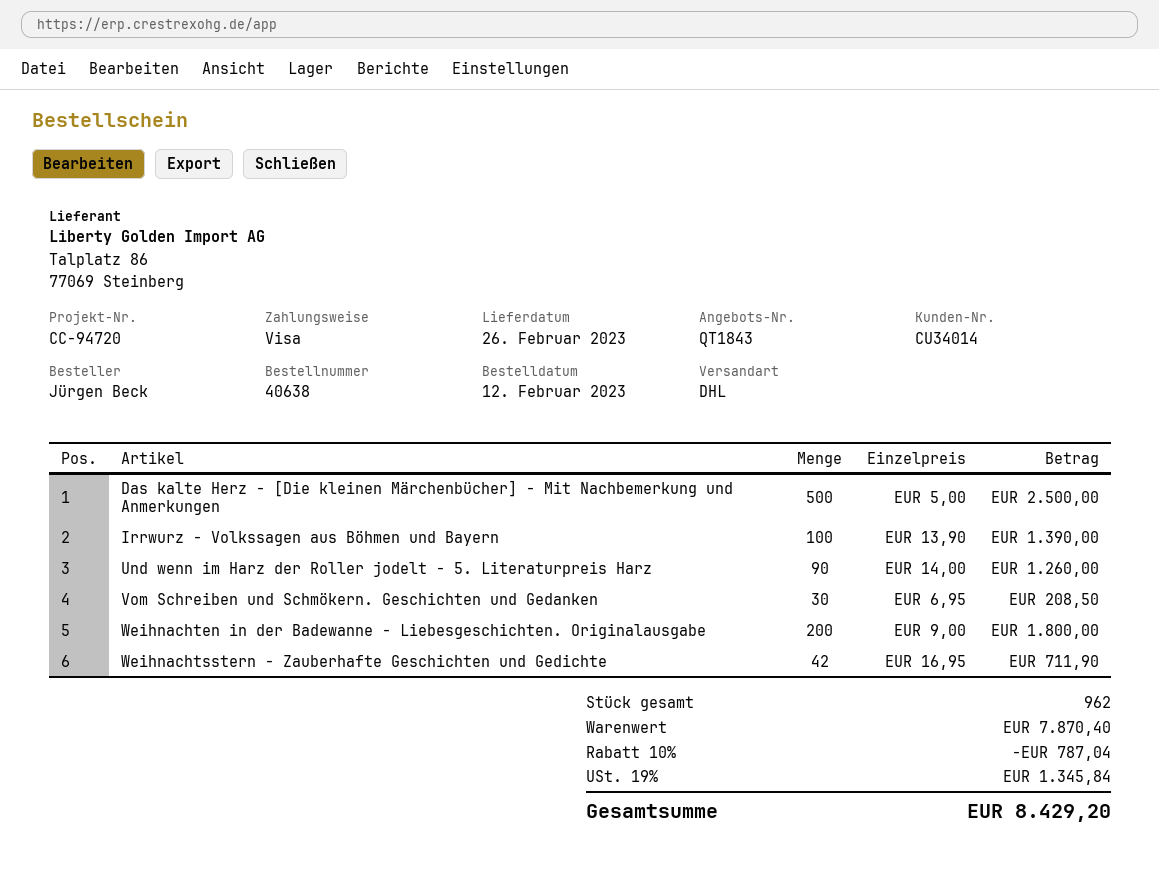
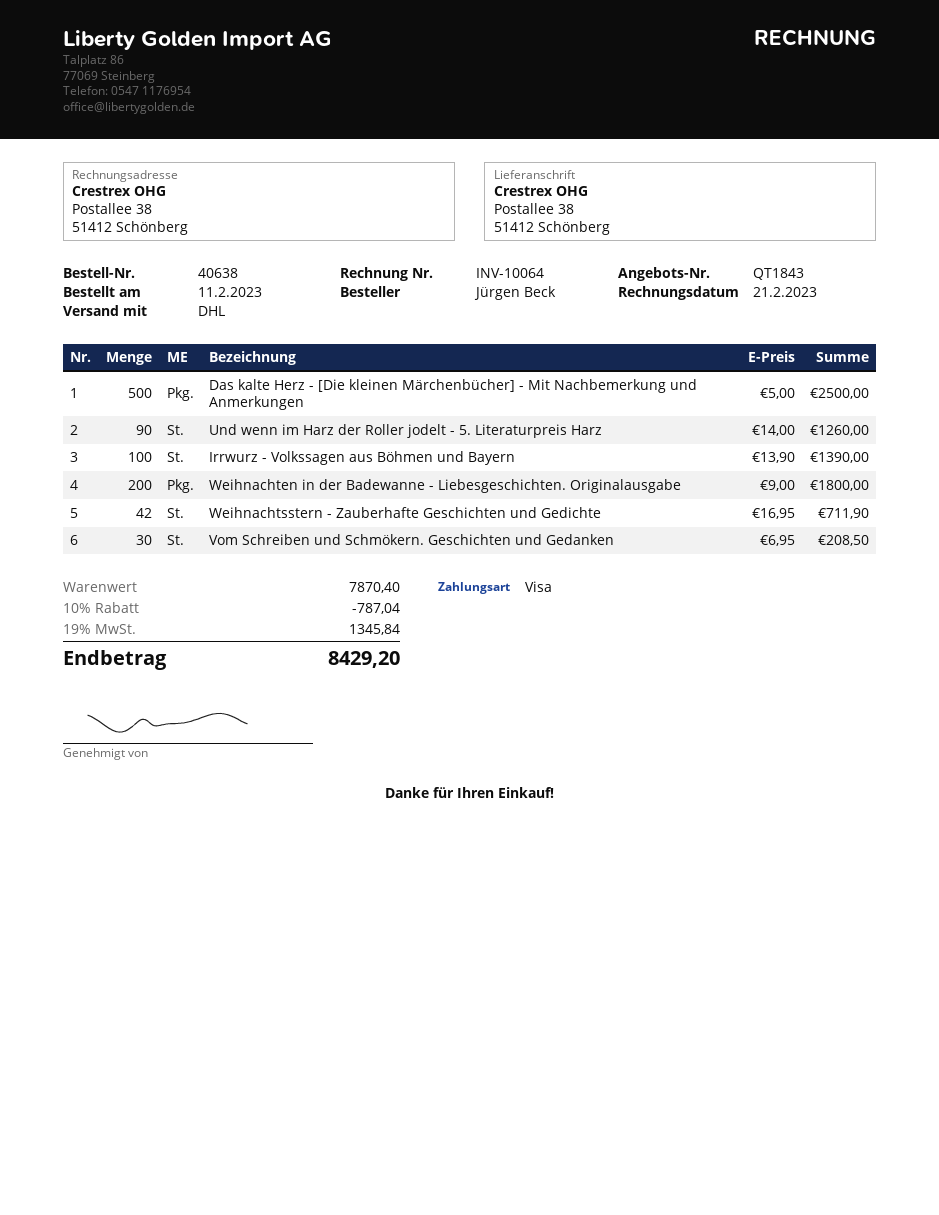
order date: 2023-02-12 -> 2023-02-11

